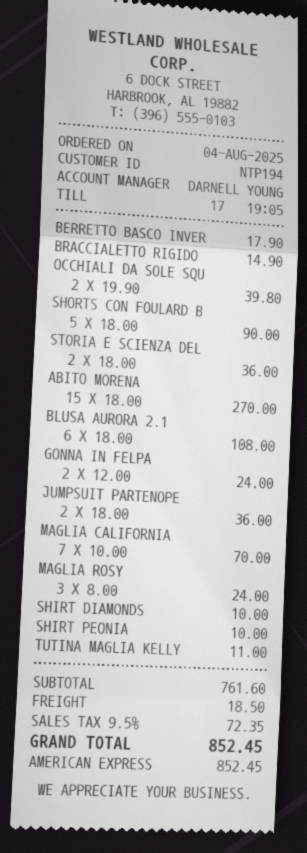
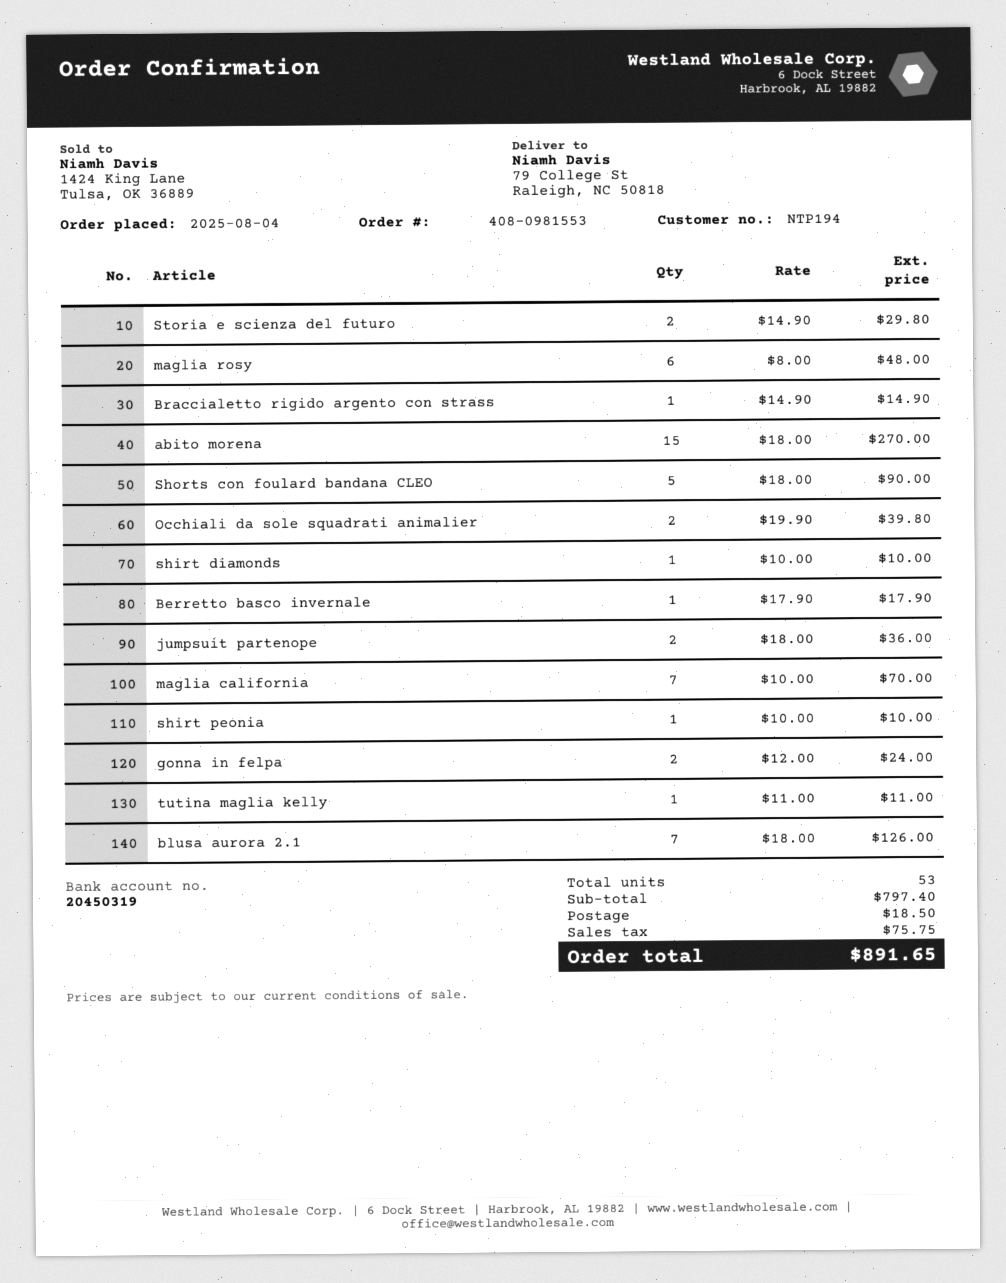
STORIA E SCIENZA DEL: 2 x 18.00 = 36.00 -> 2 x 14.90 = 29.80
BLUSA AURORA 2.1: 6 x 18.00 = 108.00 -> 7 x 18.00 = 126.00
MAGLIA ROSY: 3 x 8.00 = 24.00 -> 6 x 8.00 = 48.00
subtotal: 761.60 -> 797.40
tax: 72.35 -> 75.75
total: 852.45 -> 891.65

